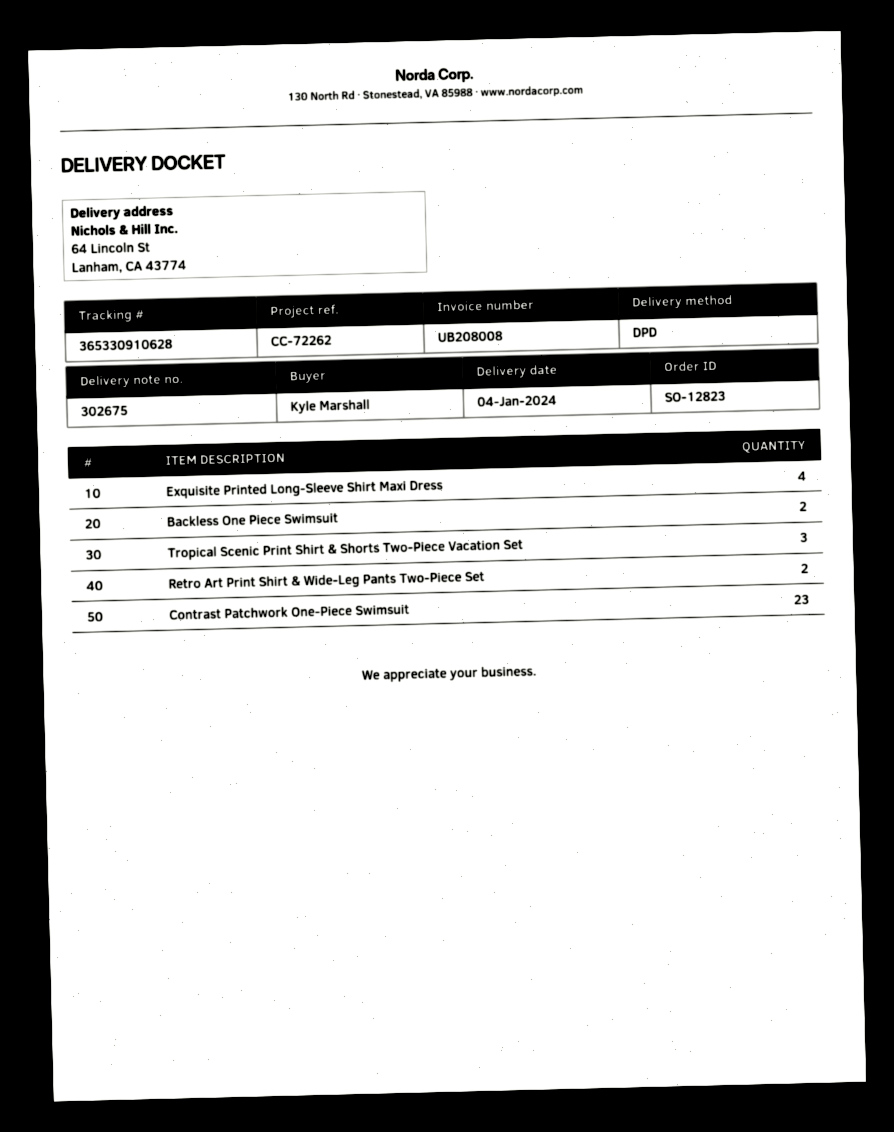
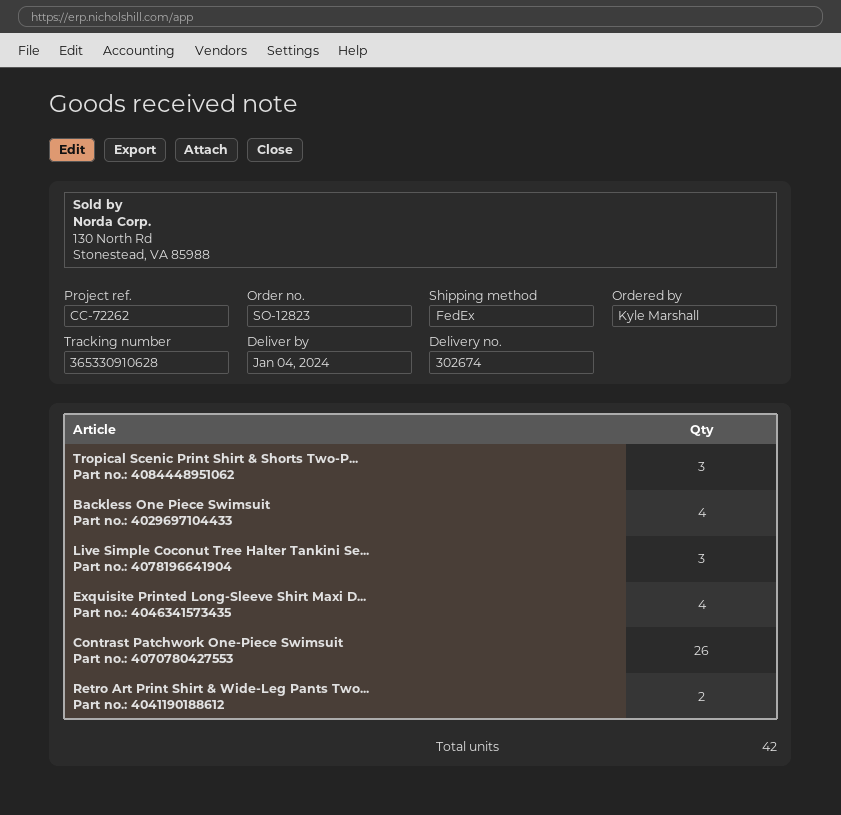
delivery note number: 302675 -> 302674
shipping method: DPD -> FedEx
Backless One Piece Swimsuit: 2 -> 4
Contrast Patchwork One-Piece Swimsuit: 23 -> 26
Live Simple Coconut Tree Halter Tankini Se...: none -> 3

